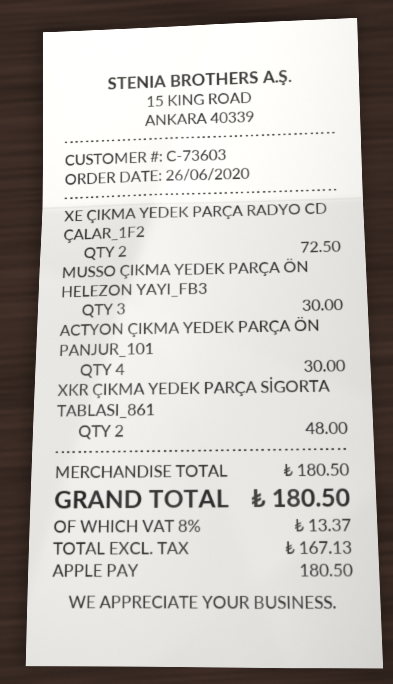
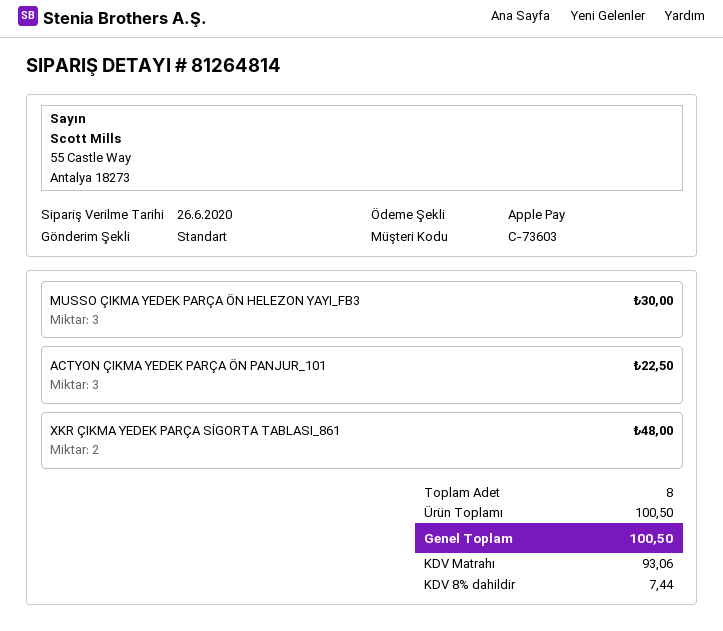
XE ÇIKMA YEDEK PARÇA RADYO CD ÇALAR_1F2: 2 for 72.50 -> none
ACTYON ÇIKMA YEDEK PARÇA ÖN PANJUR_101: 4 for 30.00 -> 3 for 22.50
subtotal: 180.50 -> 100.50
net: 167.13 -> 93.06
tax: 8% = 13.37 -> 8% = 7.44
total: 180.50 -> 100.50

